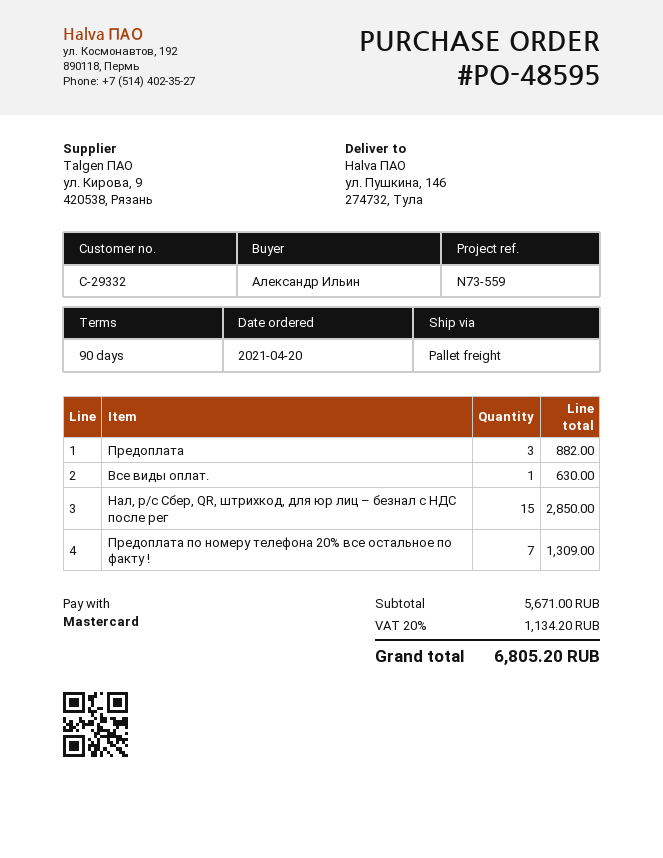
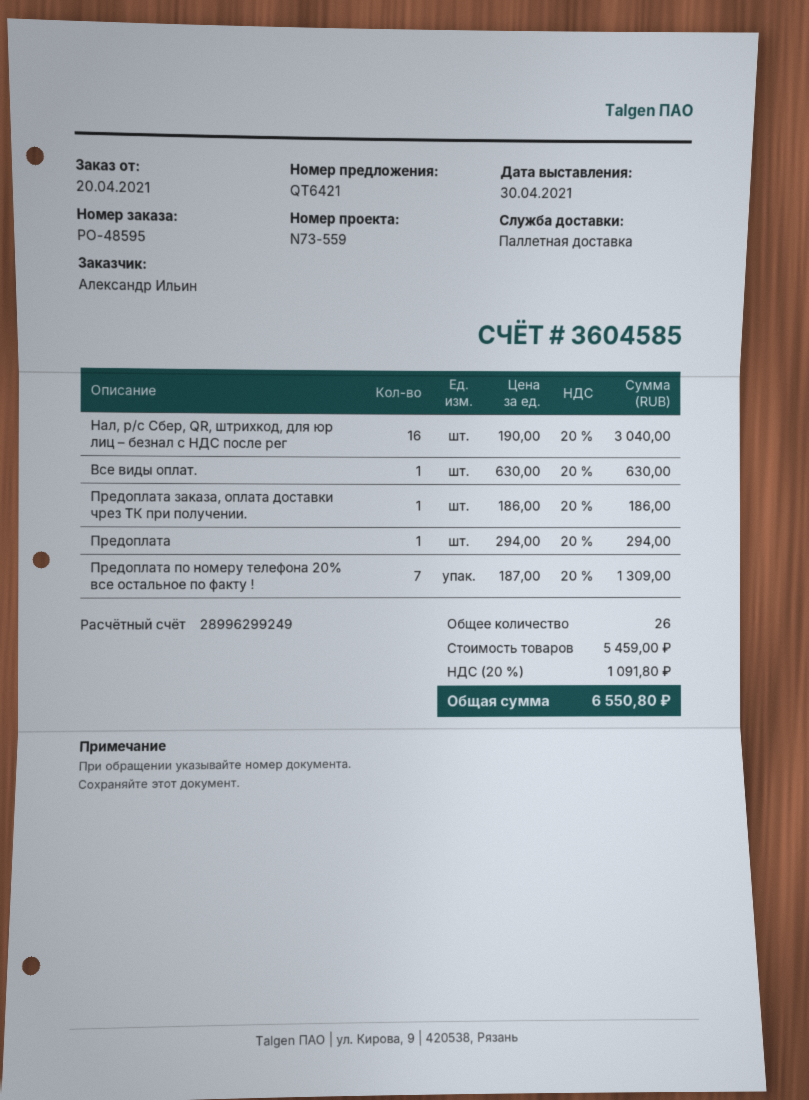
Предоплата: 3 for 882.00 -> 1 for 294.00
Нал, р/с Сбер, QR, штрихкод, для юр лиц – безнал с НДС после рег: 15 for 2850.00 -> 16 for 3040.00
Предоплата заказа, оплата доставки чрез ТК при получении.: none -> 1 for 186.00
subtotal: 5671.00 -> 5459.00
tax: 20% = 1134.20 -> 20% = 1091.80
total: 6805.20 -> 6550.80

